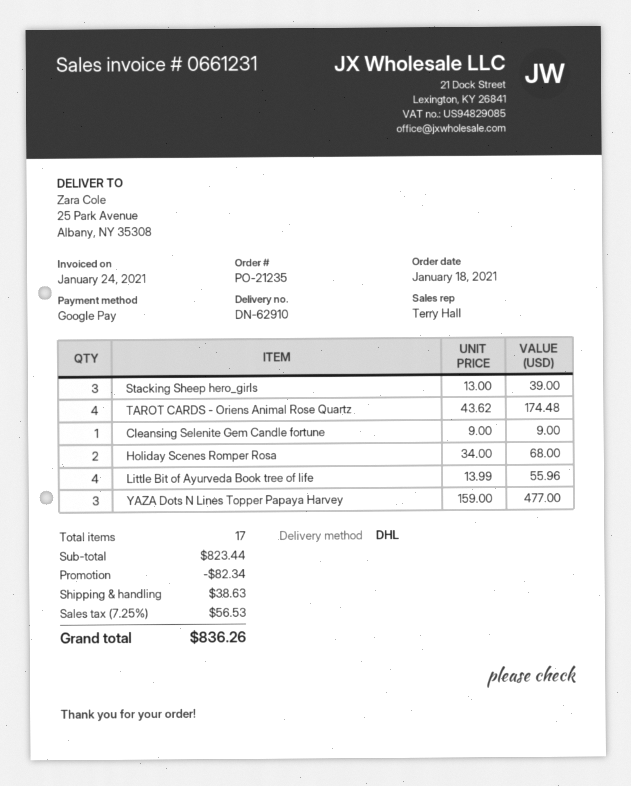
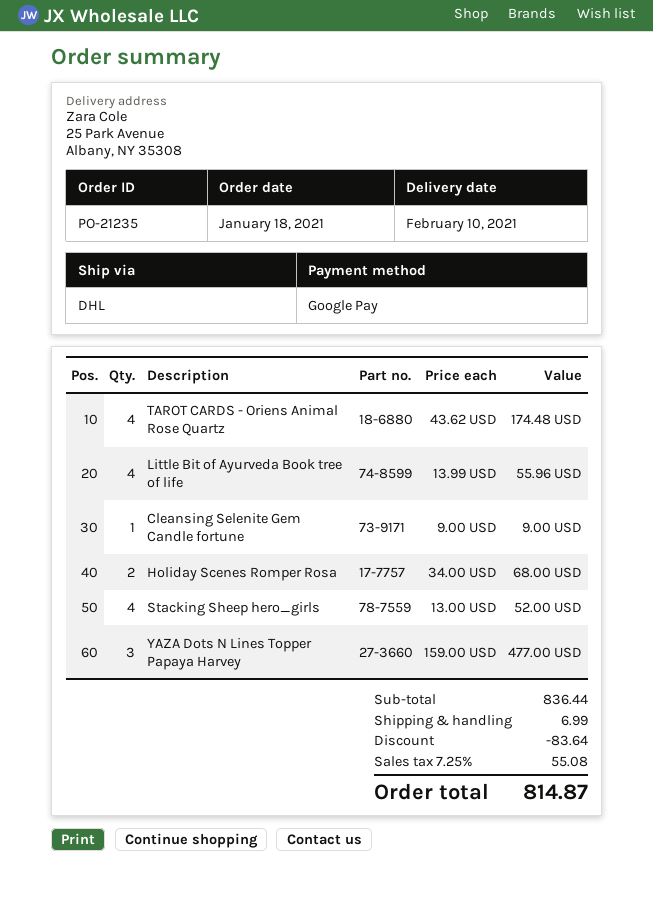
Stacking Sheep hero_girls: 3 x 13.00 = 39.00 -> 4 x 13.00 = 52.00
subtotal: 823.44 -> 836.44
discount: 82.34 -> 83.64
shipping: 38.63 -> 6.99
tax: 7.25% = 56.53 -> 7.25% = 55.08
total: 836.26 -> 814.87

